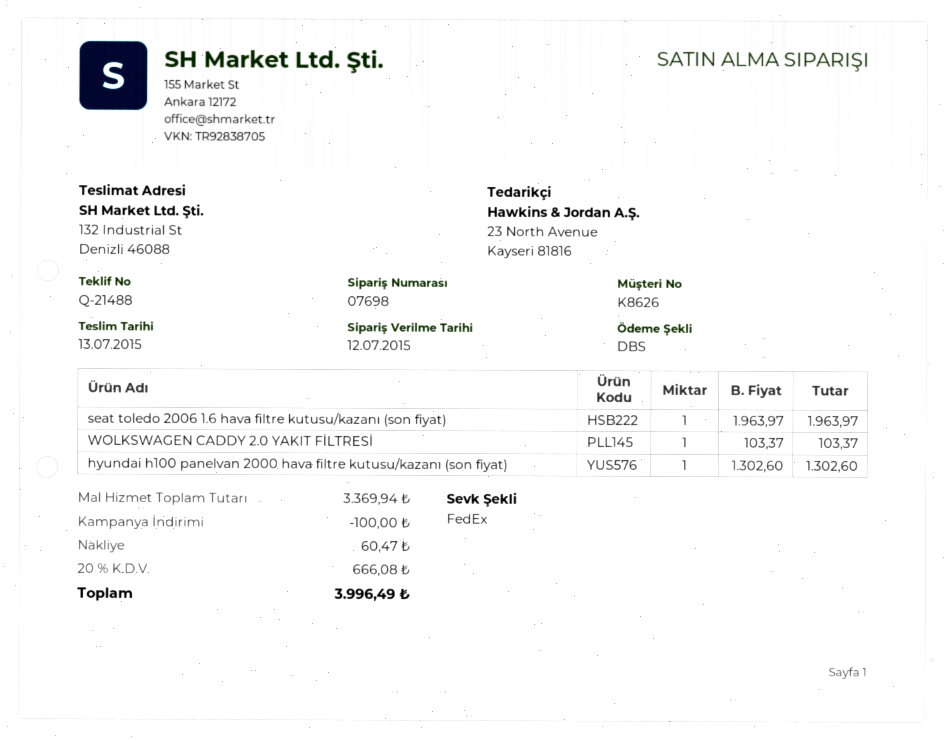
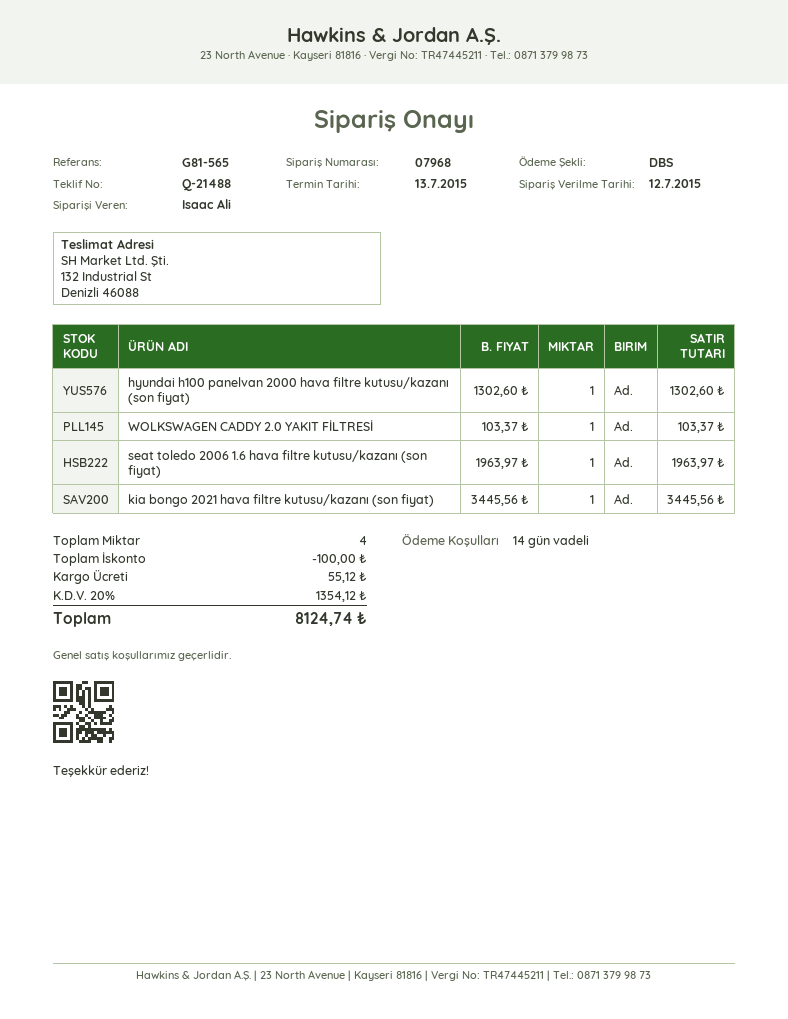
order number: 07698 -> 07968
kia bongo 2021 hava filtre kutusu/kazanı (son fiyat): none -> 1 x 3445.56 = 3445.56
shipping: 60.47 -> 55.12
tax: 20% = 666.08 -> 20% = 1354.12
total: 3996.49 -> 8124.74

